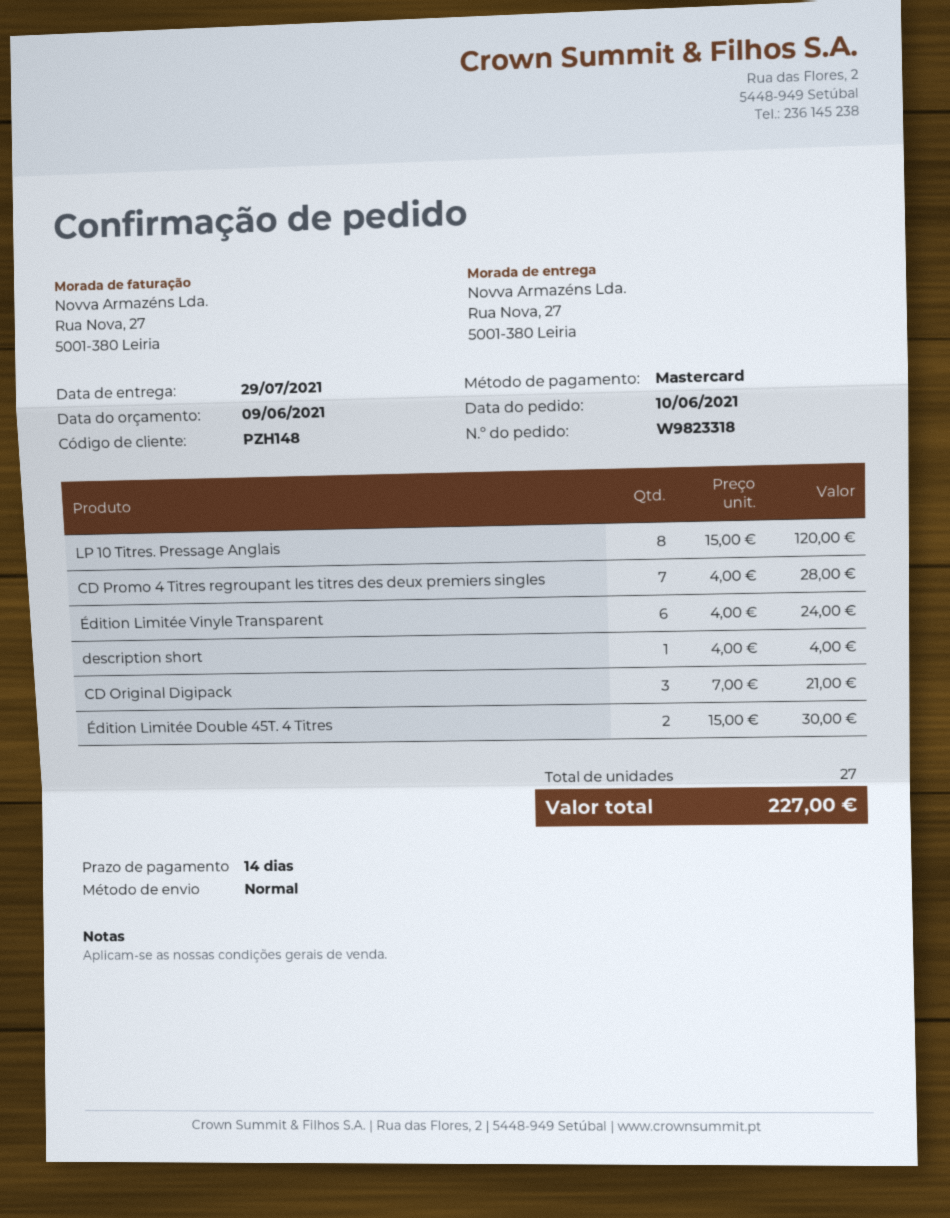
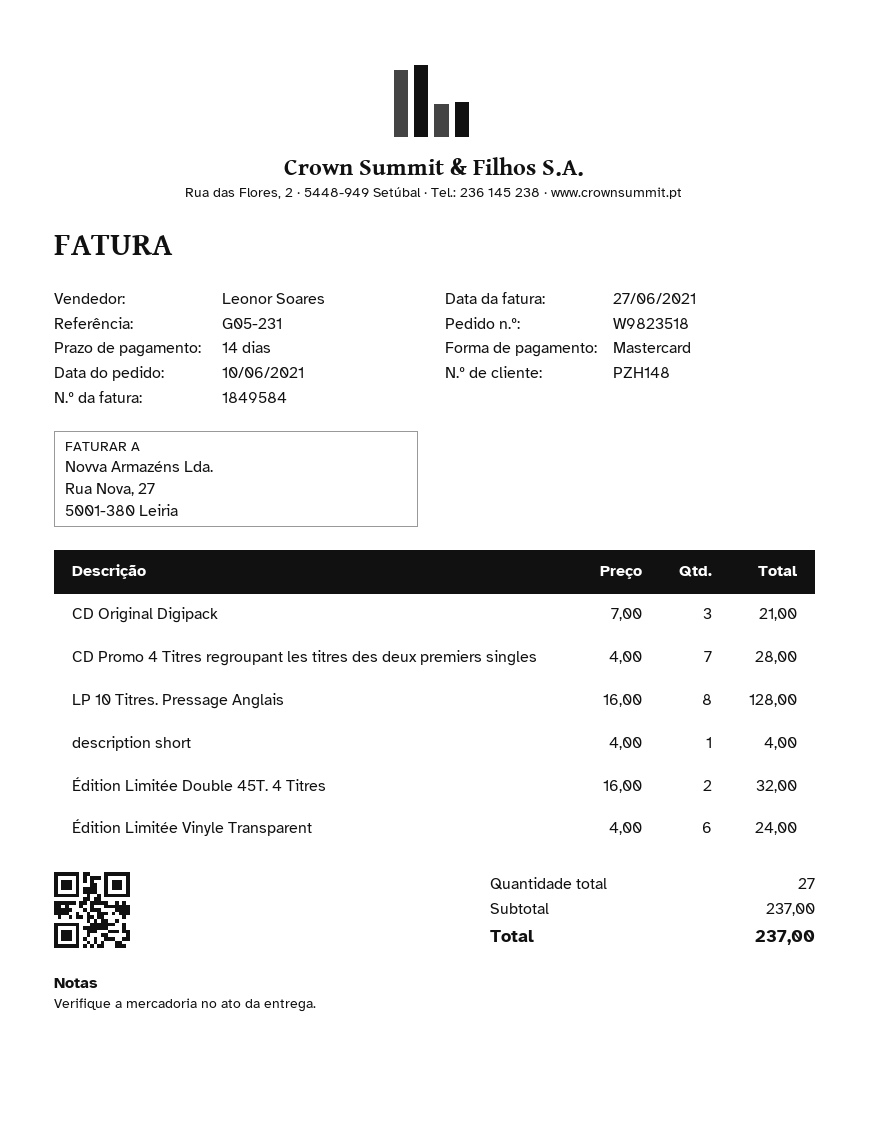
order number: W9823318 -> W9823518
LP 10 Titres. Pressage Anglais: 8 x 15.00 = 120.00 -> 8 x 16.00 = 128.00
Édition Limitée Double 45T. 4 Titres: 2 x 15.00 = 30.00 -> 2 x 16.00 = 32.00
total: 227.00 -> 237.00

